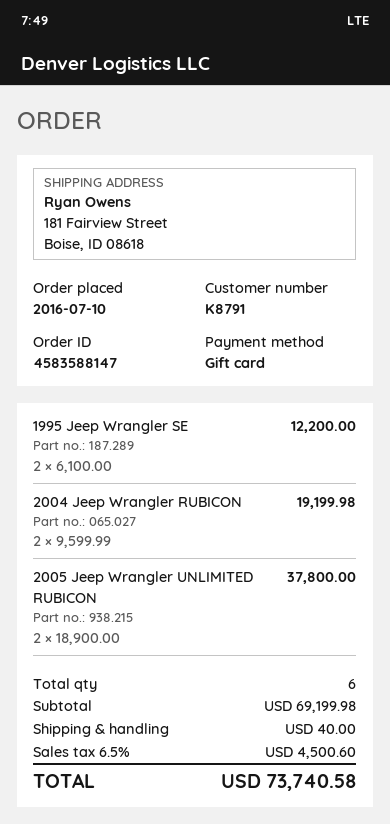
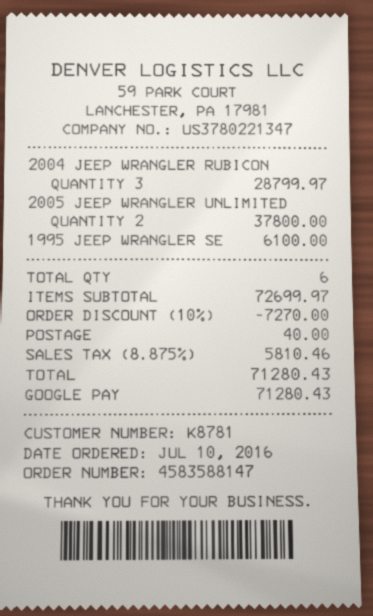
customer number: K8791 -> K8781
payment method: gift card -> Google Pay
1995 Jeep Wrangler SE: 2 for 12200.00 -> 1 for 6100.00
2004 Jeep Wrangler RUBICON: 2 for 19199.98 -> 3 for 28799.97
subtotal: 69199.98 -> 72699.97
discount: none -> 10% = 7270.00
tax: 6.5% = 4500.60 -> 8.875% = 5810.46
total: 73740.58 -> 71280.43

